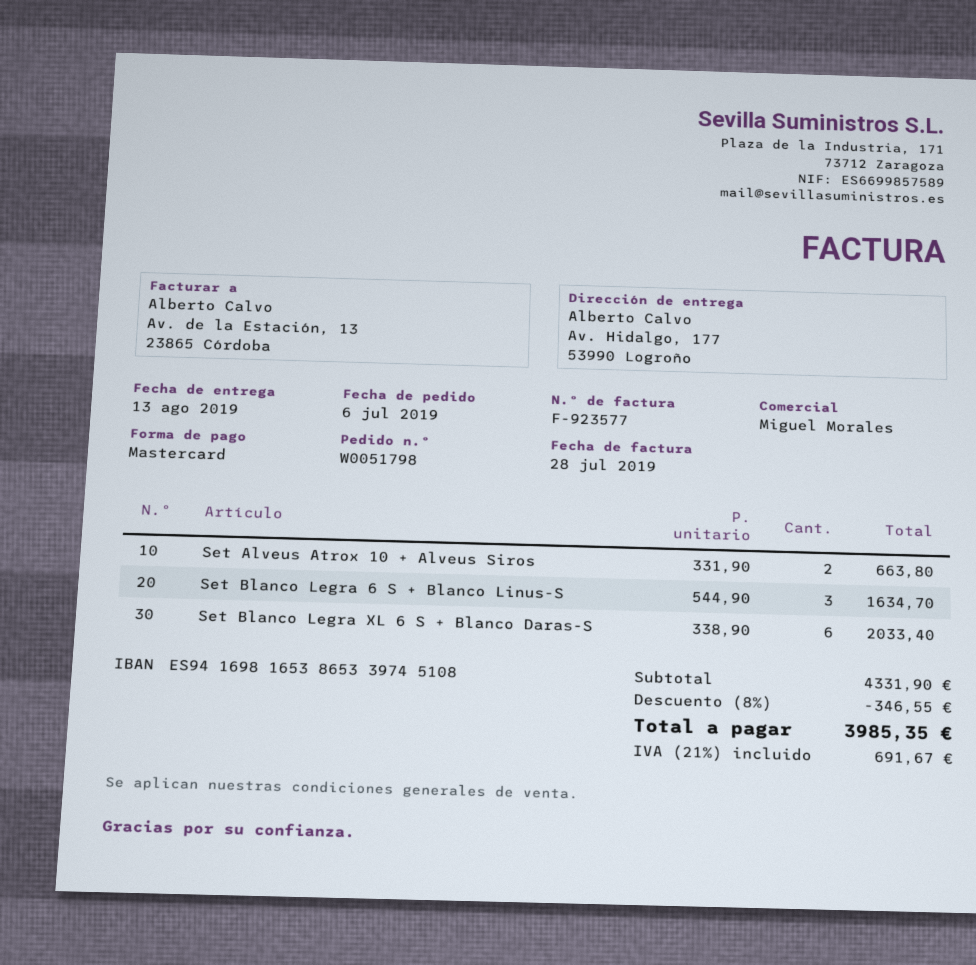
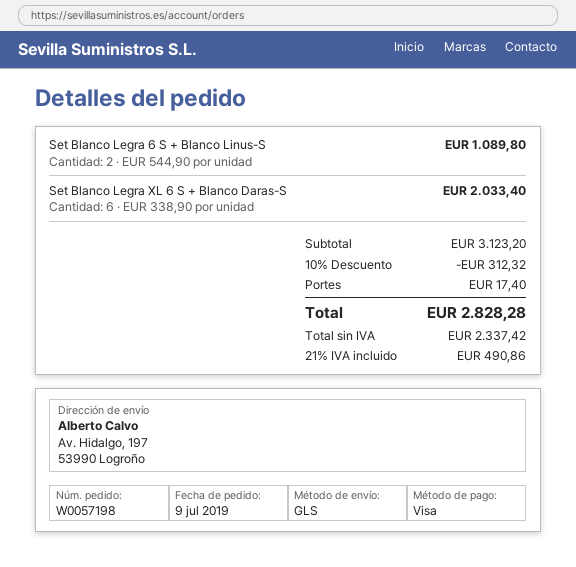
order number: W0051798 -> W0057198
order date: 2019-07-06 -> 2019-07-09
payment method: Mastercard -> Visa
ship to: Av. Hidalgo, 177, 53990 Logroño -> Av. Hidalgo, 197, 53990 Logroño
Set Alveus Atrox 10 + Alveus Siros: 2 x 331.90 = 663.80 -> none
Set Blanco Legra 6 S + Blanco Linus-S: 3 x 544.90 = 1634.70 -> 2 x 544.90 = 1089.80
subtotal: 4331.90 -> 3123.20
discount: 8% = 346.55 -> 10% = 312.32
shipping: none -> 17.40
tax: 21% = 691.67 -> 21% = 490.86
total: 3985.35 -> 2828.28

